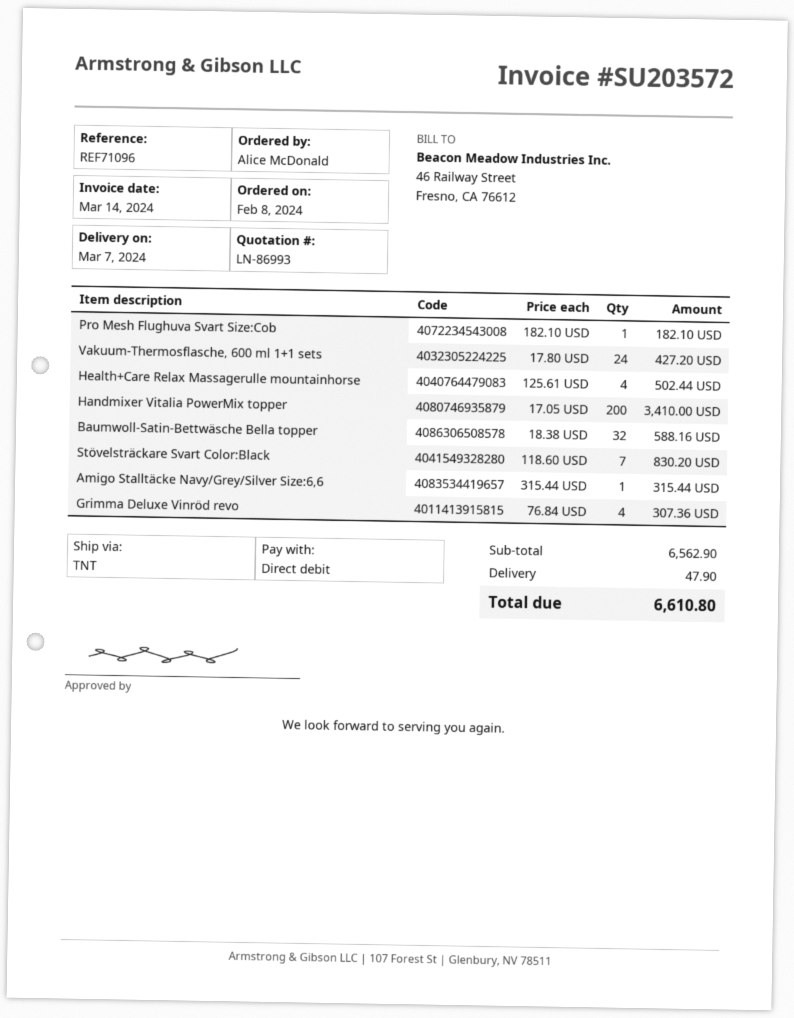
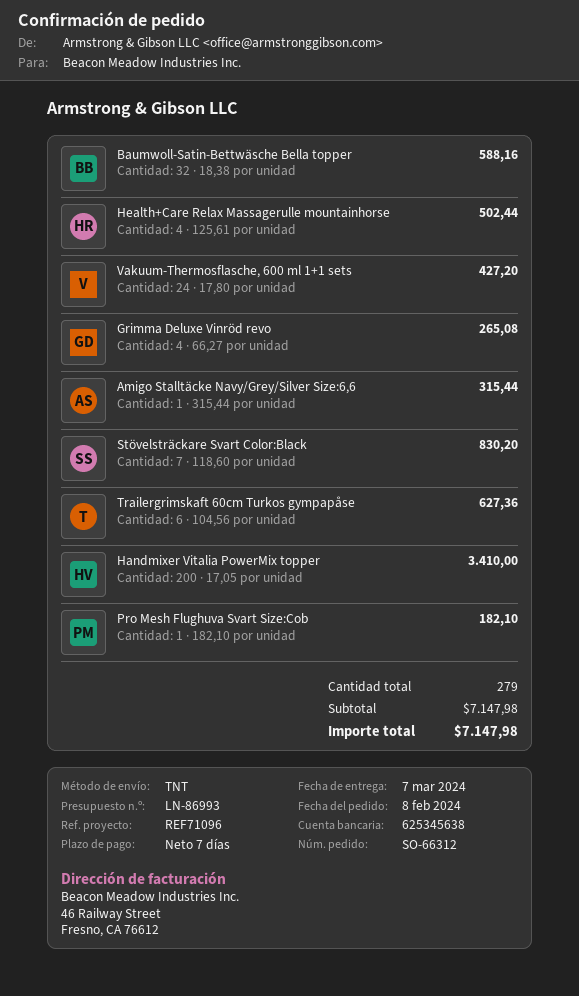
Grimma Deluxe Vinröd revo: 4 x 76.84 = 307.36 -> 4 x 66.27 = 265.08
Trailergrimskaft 60cm Turkos gympapåse: none -> 6 x 104.56 = 627.36
subtotal: 6562.90 -> 7147.98
shipping: 47.90 -> none
total: 6610.80 -> 7147.98

